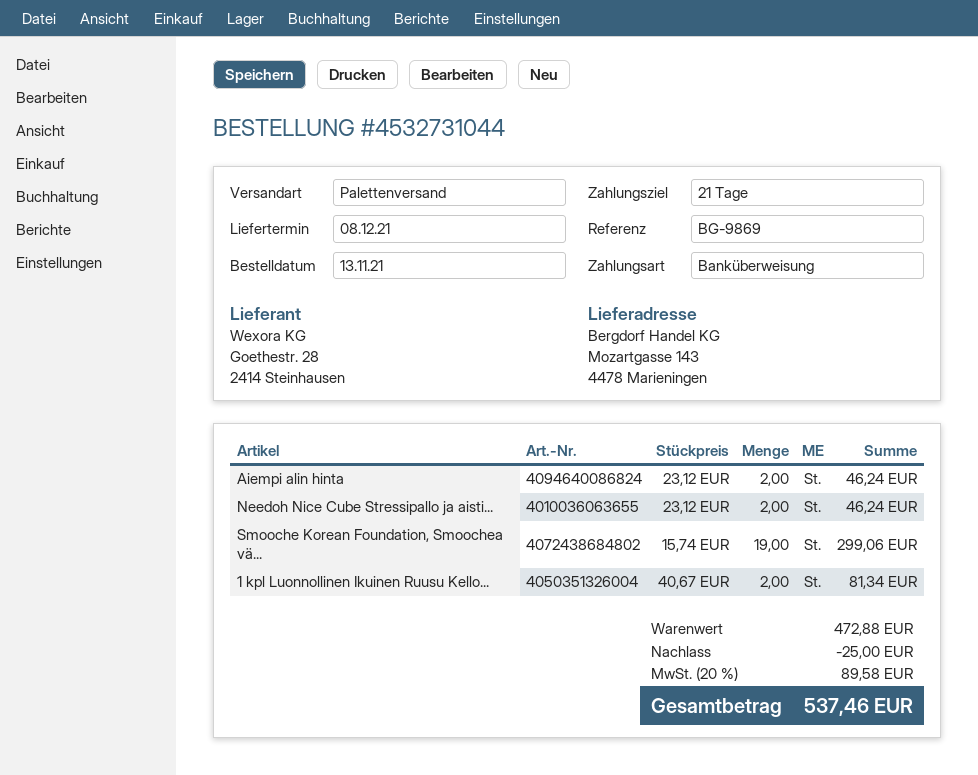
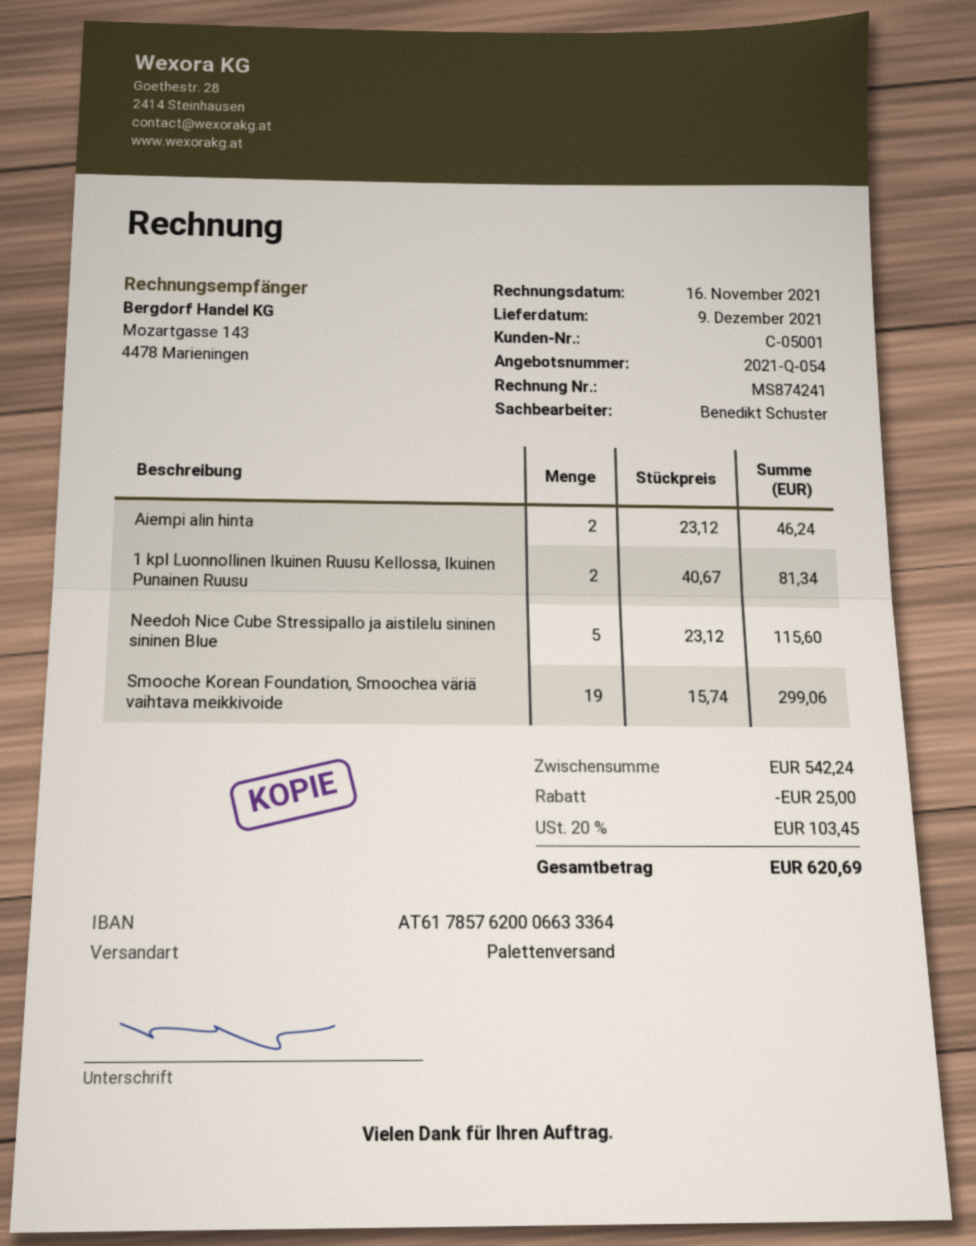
delivery date: 2021-12-08 -> 2021-12-09
Needoh Nice Cube Stressipallo ja aisti...: 2 x 23.12 = 46.24 -> 5 x 23.12 = 115.60
subtotal: 472.88 -> 542.24
tax: 20% = 89.58 -> 20% = 103.45
total: 537.46 -> 620.69

